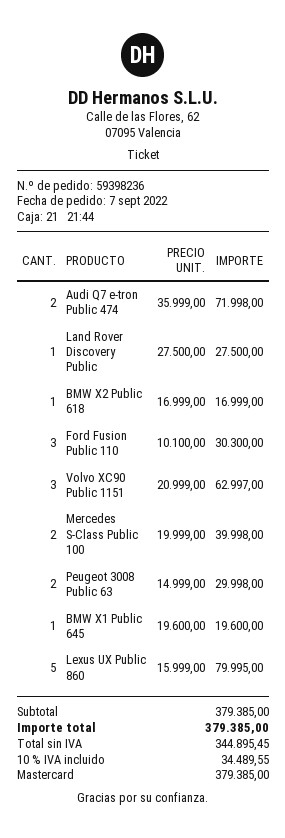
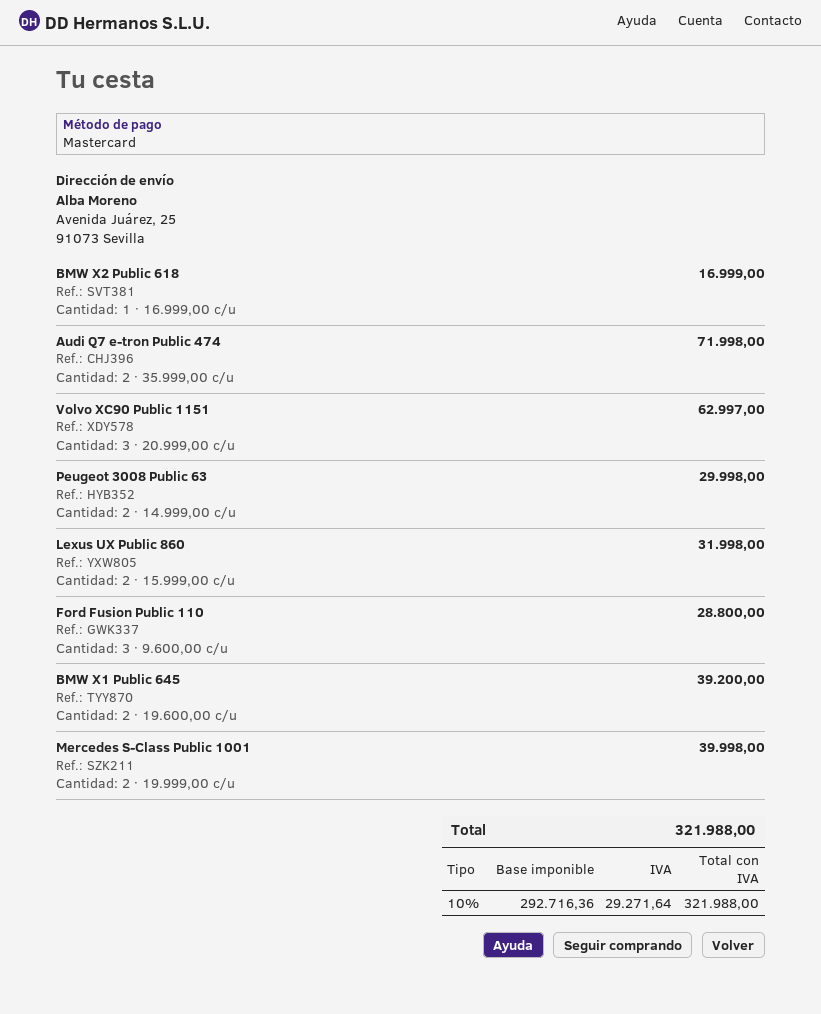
Land Rover Discovery Public: 1 x 27500.00 = 27500.00 -> none
Ford Fusion Public 110: 3 x 10100.00 = 30300.00 -> 3 x 9600.00 = 28800.00
BMW X1 Public 645: 1 x 19600.00 = 19600.00 -> 2 x 19600.00 = 39200.00
Lexus UX Public 860: 5 x 15999.00 = 79995.00 -> 2 x 15999.00 = 31998.00
net: 344895.45 -> 292716.36
tax: 10% = 34489.55 -> 10% = 29271.64
total: 379385.00 -> 321988.00

